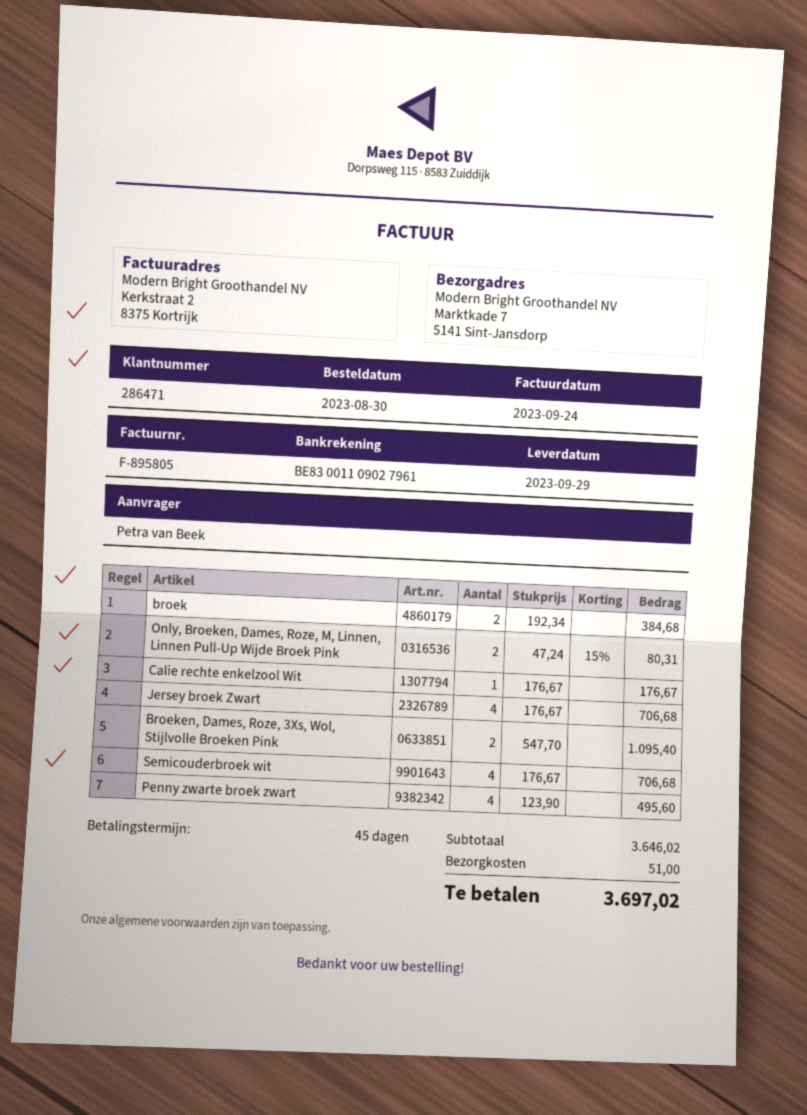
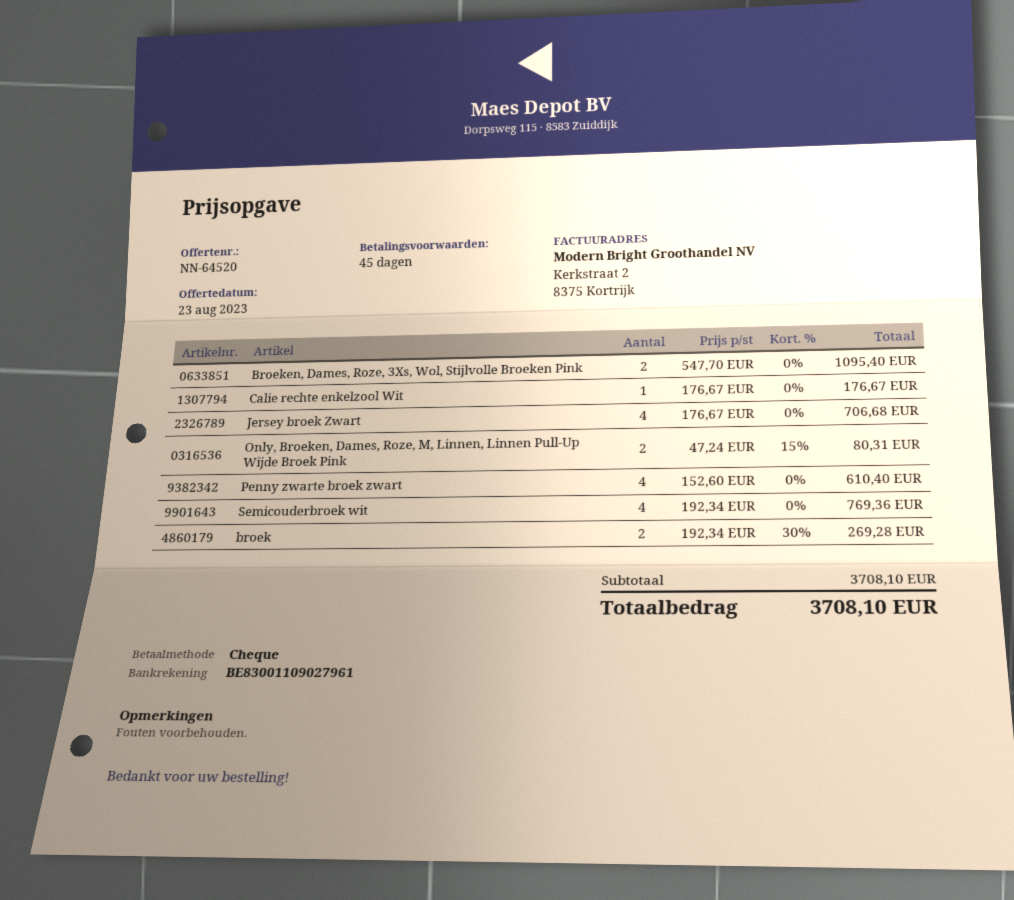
broek: 2 x 192.34 = 384.68 -> 2 x 192.34 - 30% = 269.28
Semicouderbroek wit: 4 x 176.67 = 706.68 -> 4 x 192.34 = 769.36
Penny zwarte broek zwart: 4 x 123.90 = 495.60 -> 4 x 152.60 = 610.40
subtotal: 3646.02 -> 3708.10
shipping: 51.00 -> none
total: 3697.02 -> 3708.10

